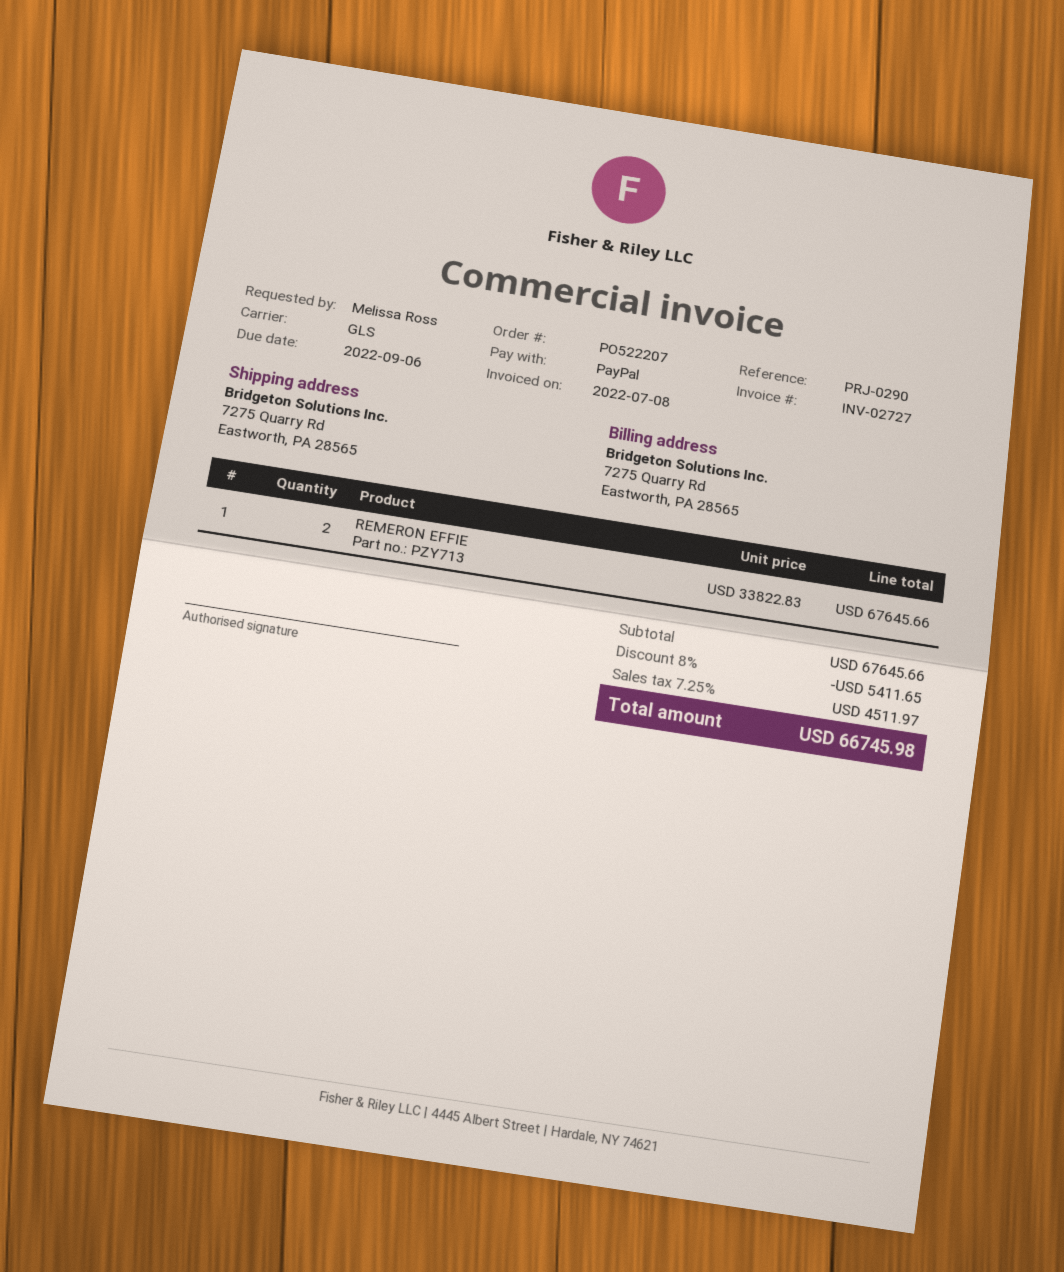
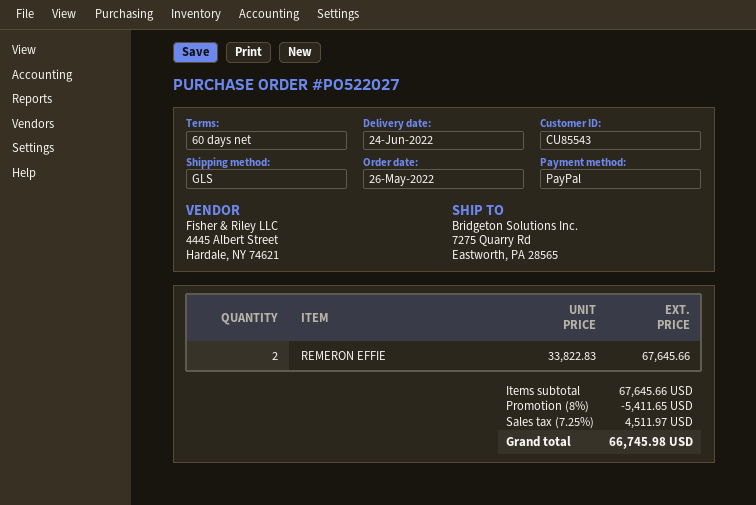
order number: PO522207 -> PO522027

